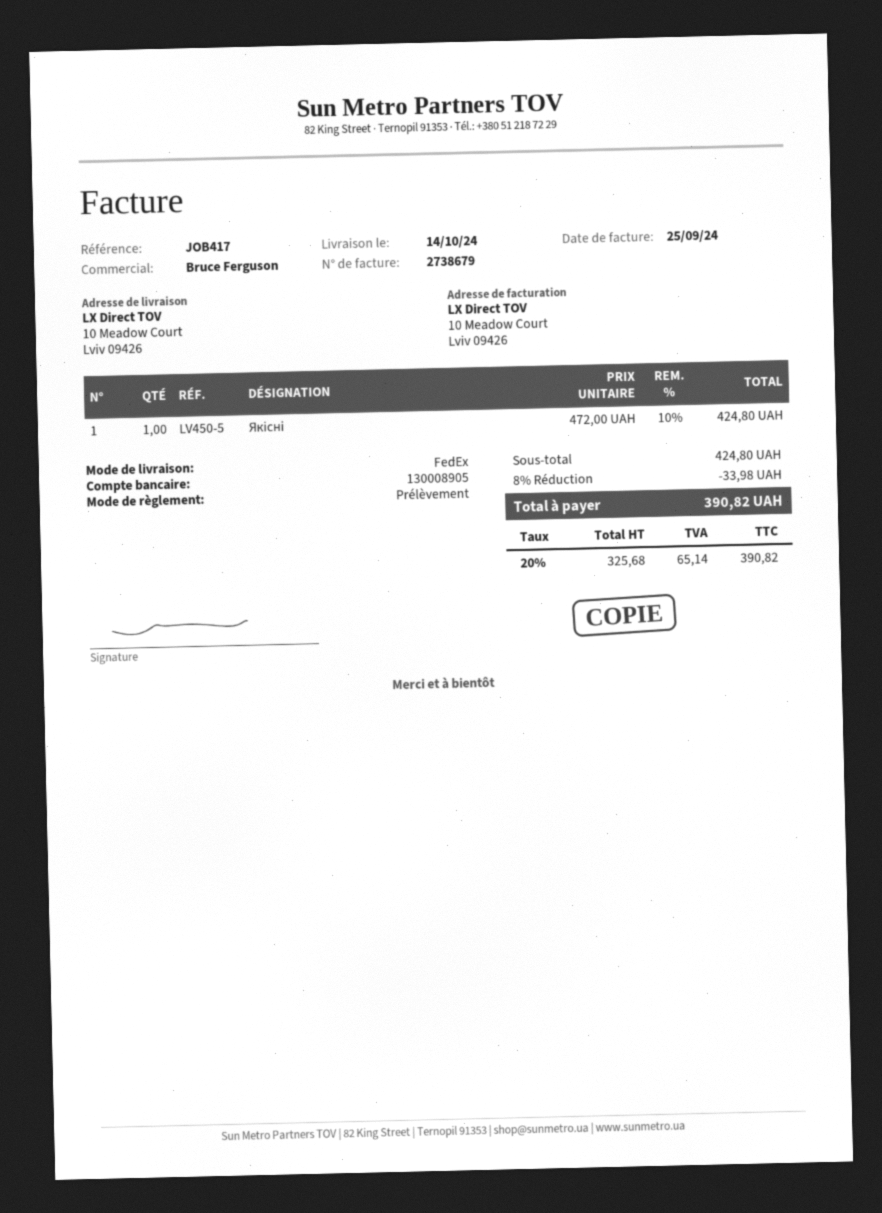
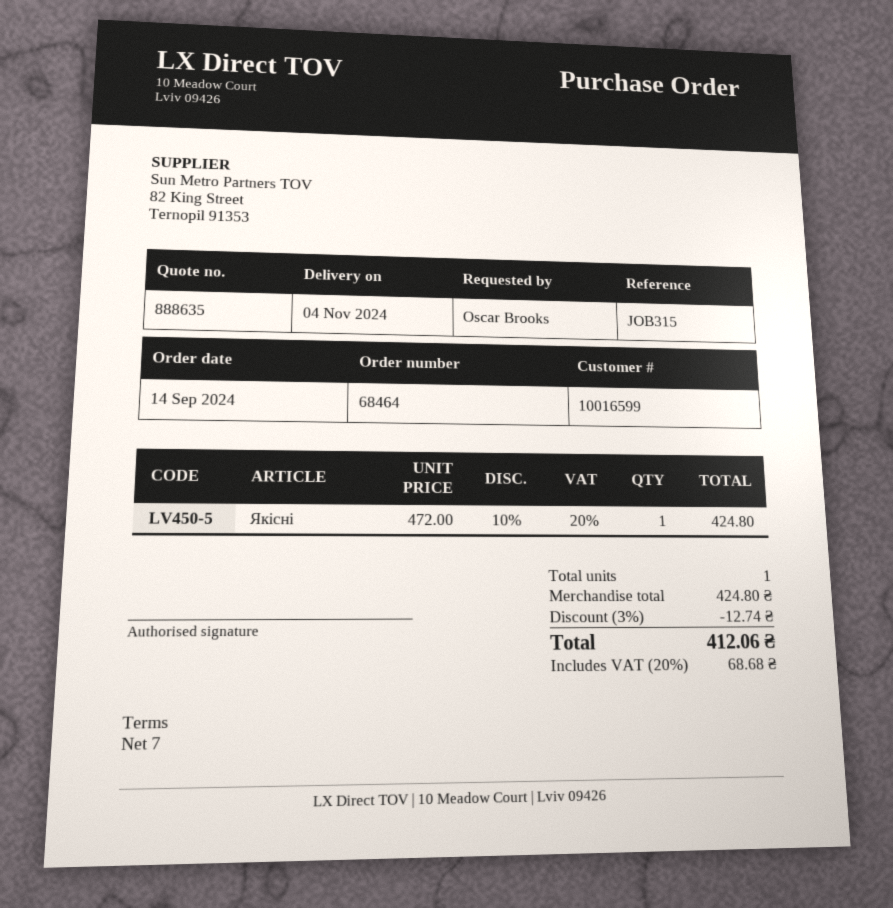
delivery date: 2024-10-14 -> 2024-11-04
reference: JOB417 -> JOB315
discount: 8% = 33.98 -> 3% = 12.74
tax: 20% = 65.14 -> 20% = 68.68
total: 390.82 -> 412.06

